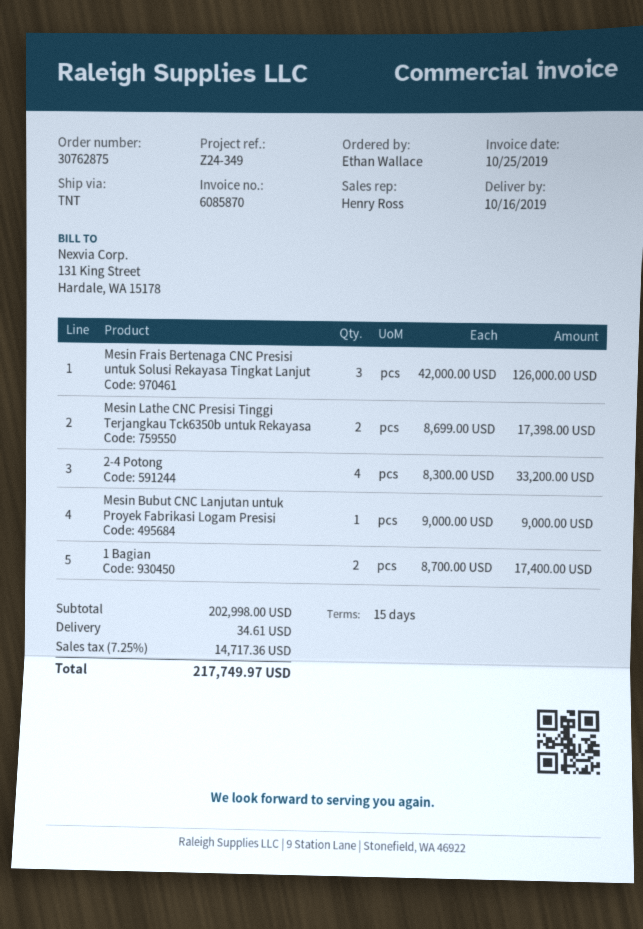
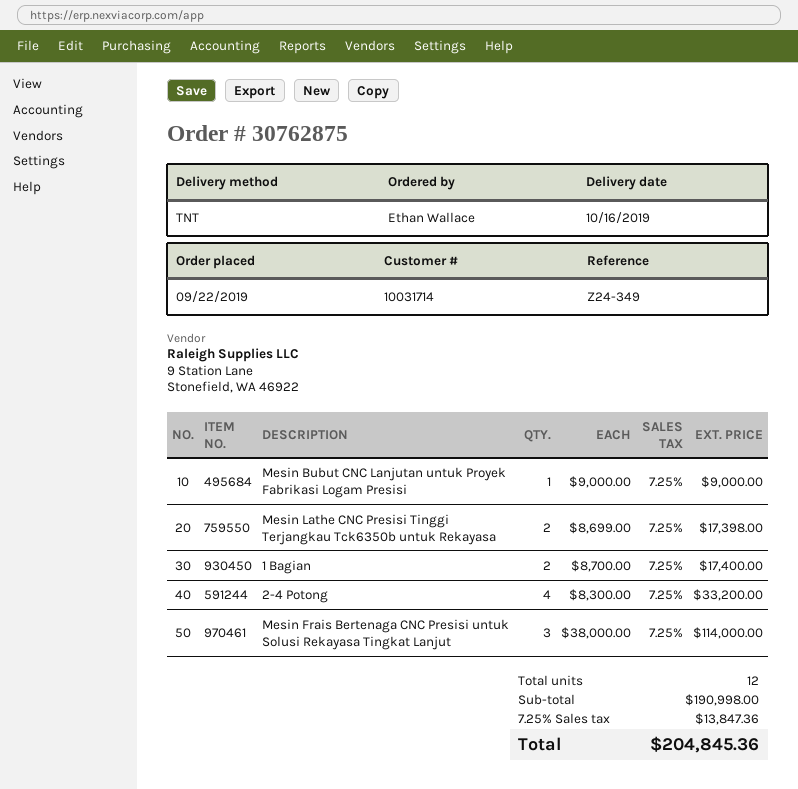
Mesin Frais Bertenaga CNC Presisi untuk Solusi Rekayasa Tingkat Lanjut: 3 x 42000.00 = 126000.00 -> 3 x 38000.00 = 114000.00
subtotal: 202998.00 -> 190998.00
shipping: 34.61 -> none
tax: 7.25% = 14717.36 -> 7.25% = 13847.36
total: 217749.97 -> 204845.36

